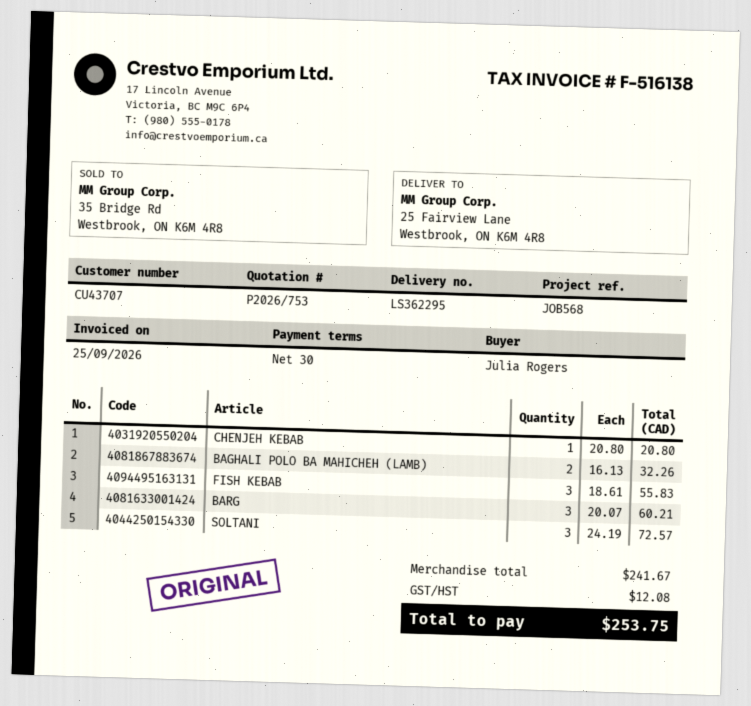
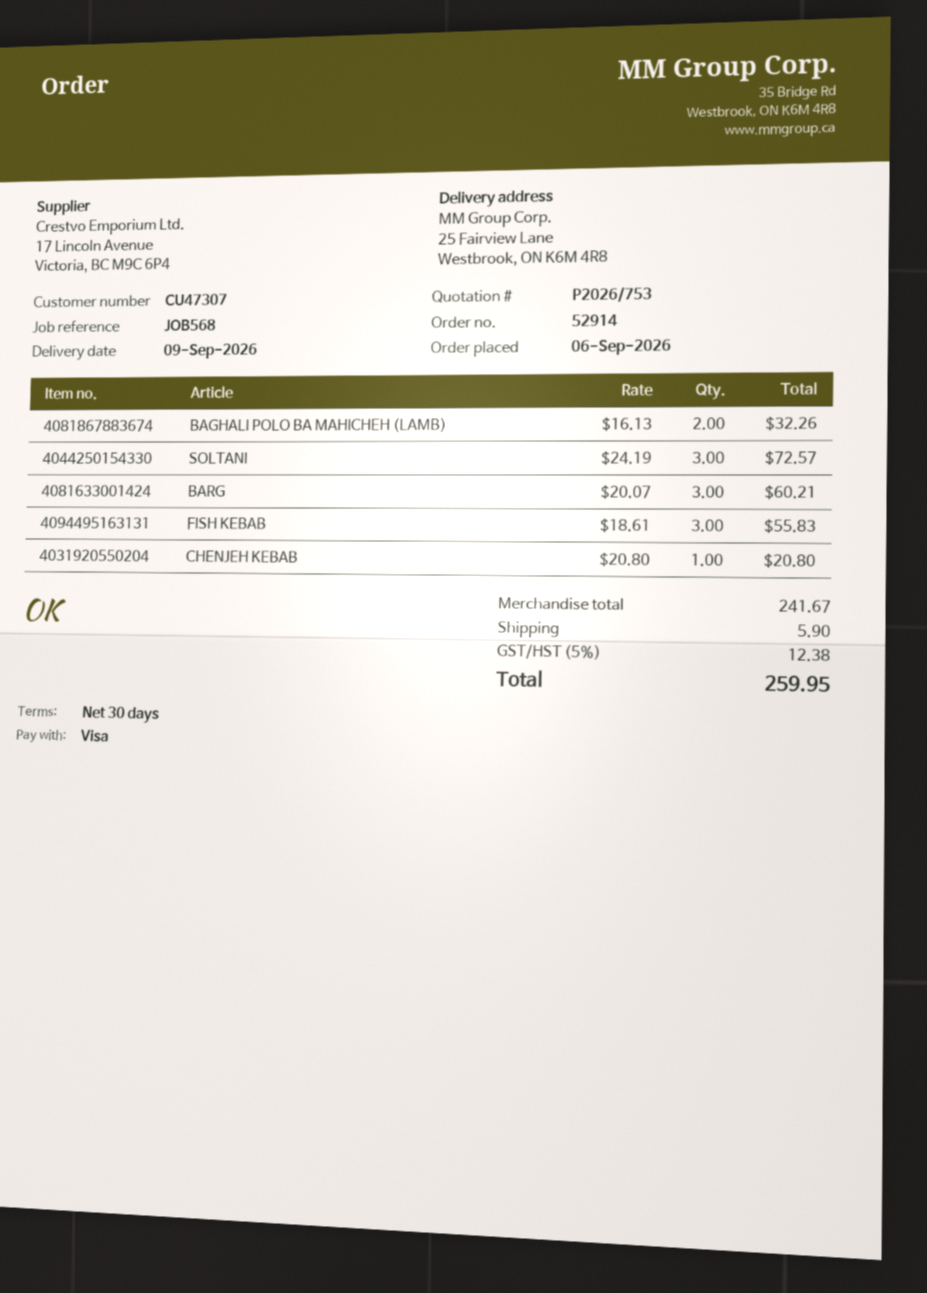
customer number: CU43707 -> CU47307
shipping: none -> 5.90
tax: 12.08 -> 12.38
total: 253.75 -> 259.95

